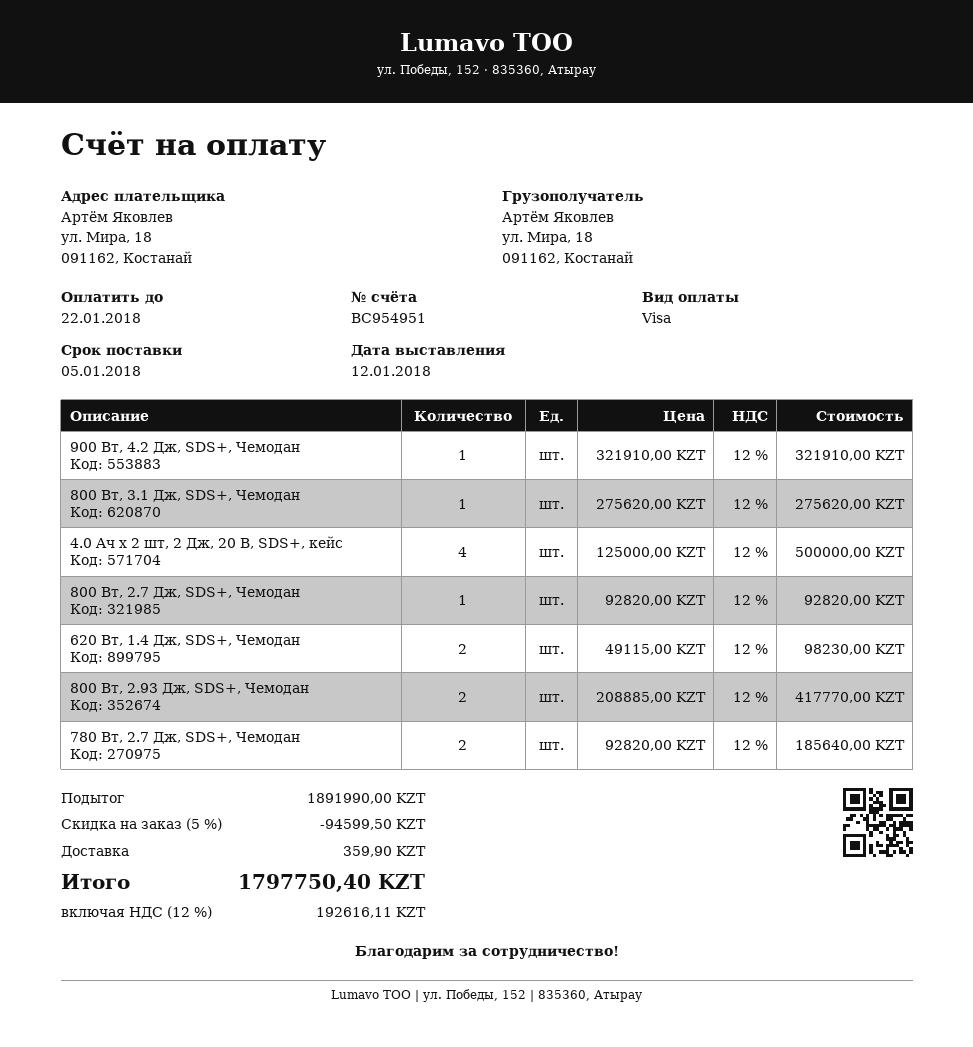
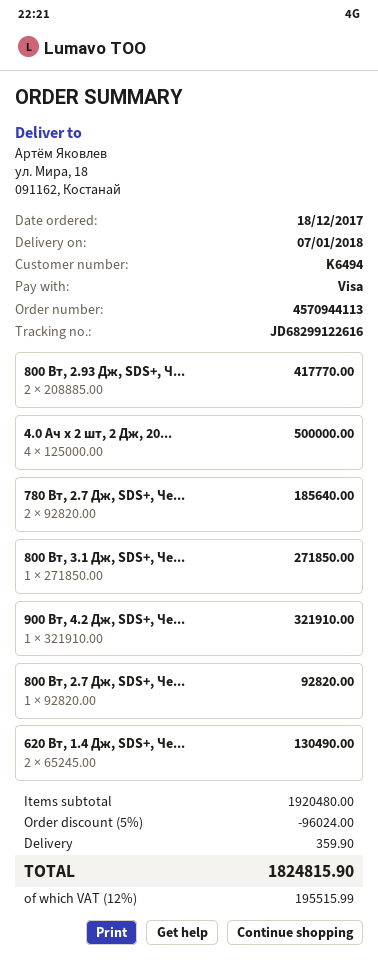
delivery date: 2018-01-05 -> 2018-01-07
800 Вт, 3.1 Дж, SDS+, Чемодан: 1 x 275620.00 = 275620.00 -> 1 x 271850.00 = 271850.00
620 Вт, 1.4 Дж, SDS+, Чемодан: 2 x 49115.00 = 98230.00 -> 2 x 65245.00 = 130490.00
subtotal: 1891990.00 -> 1920480.00
discount: 5% = 94599.50 -> 5% = 96024.00
tax: 12% = 192616.11 -> 12% = 195515.99
total: 1797750.40 -> 1824815.90

